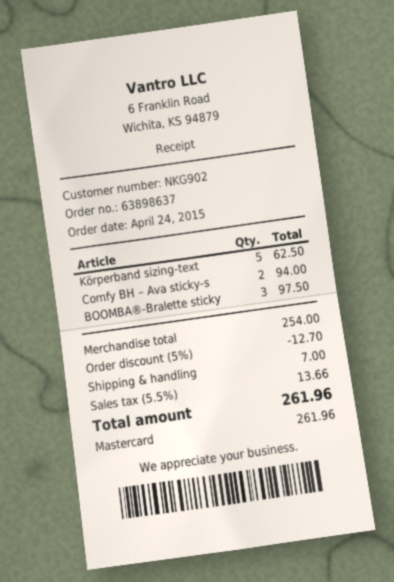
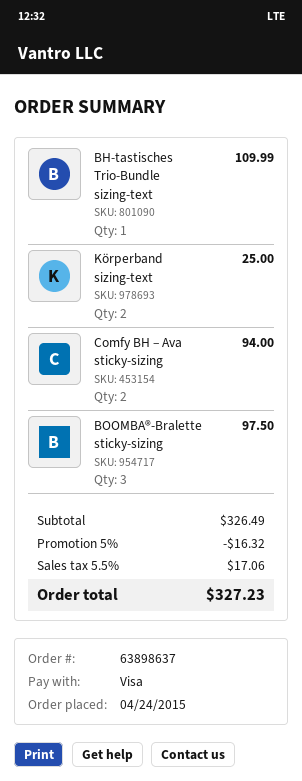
payment method: Mastercard -> Visa
Körperband sizing-text: 5 for 62.50 -> 2 for 25.00
BH-tastisches Trio-Bundle sizing-text: none -> 1 for 109.99
subtotal: 254.00 -> 326.49
discount: 5% = 12.70 -> 5% = 16.32
shipping: 7.00 -> none
tax: 5.5% = 13.66 -> 5.5% = 17.06
total: 261.96 -> 327.23

